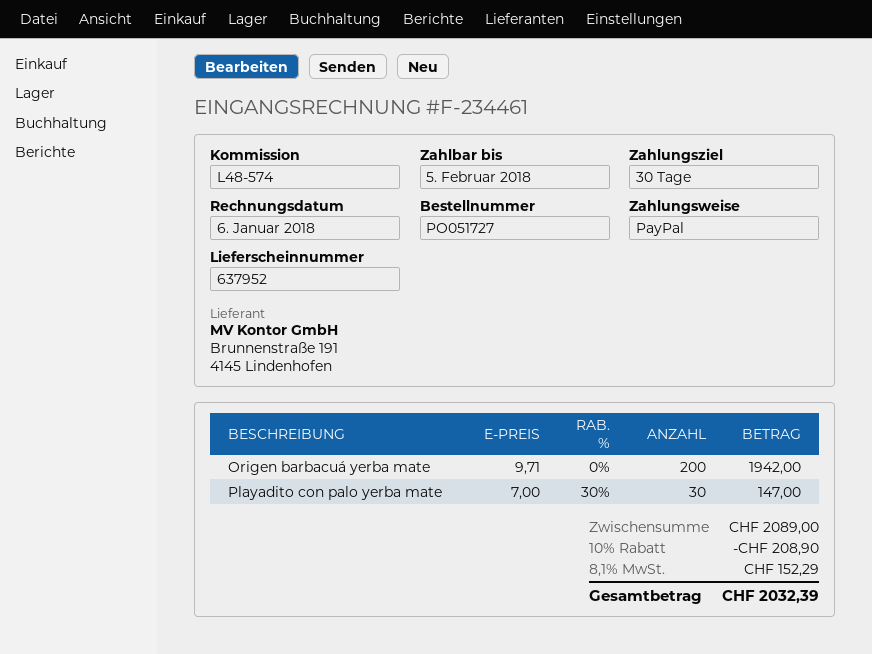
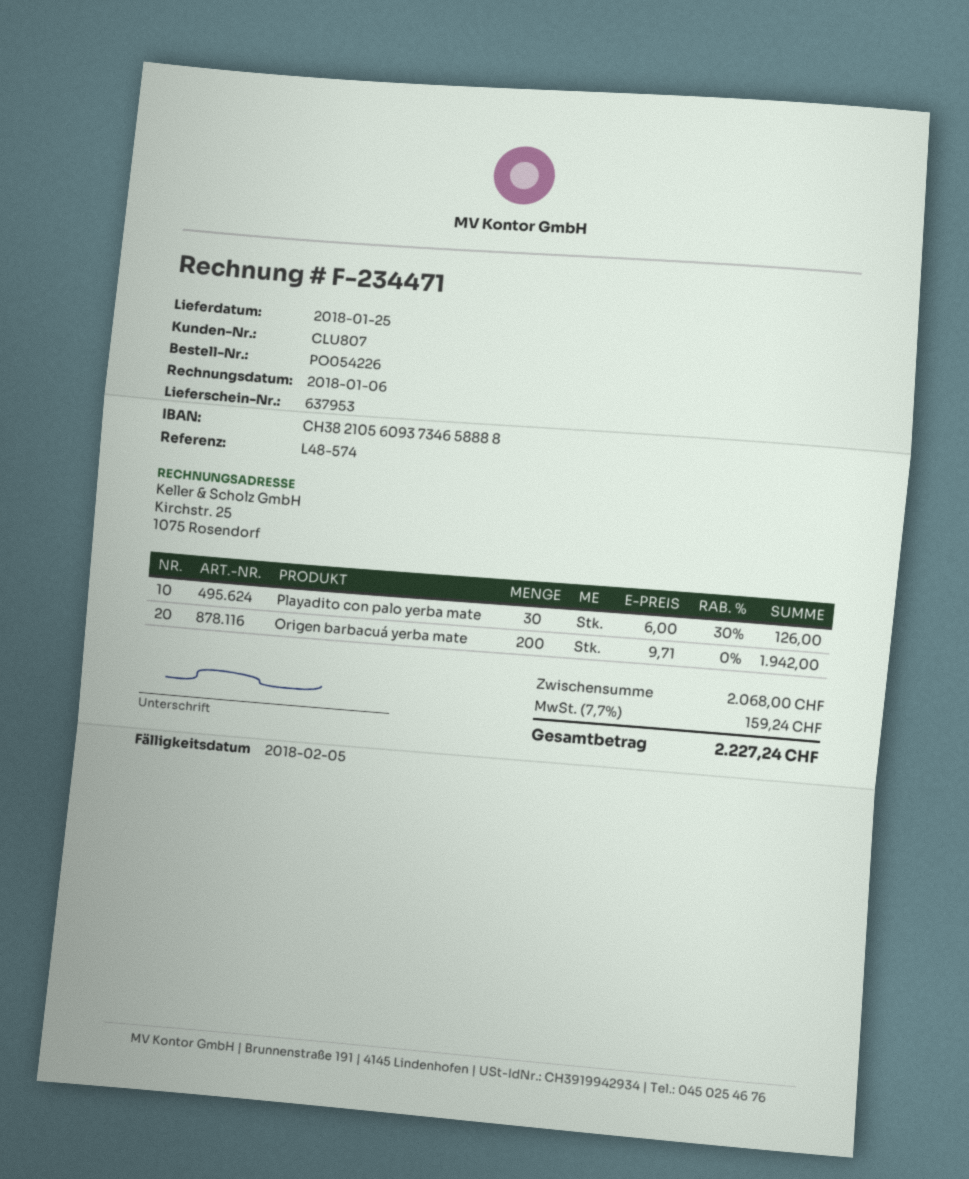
order number: PO051727 -> PO054226
delivery note number: 637952 -> 637953
invoice number: F-234461 -> F-234471
Playadito con palo yerba mate: 30 x 7.00 - 30% = 147.00 -> 30 x 6.00 - 30% = 126.00
subtotal: 2089.00 -> 2068.00
discount: 10% = 208.90 -> none
tax: 8.1% = 152.29 -> 7.7% = 159.24
total: 2032.39 -> 2227.24

